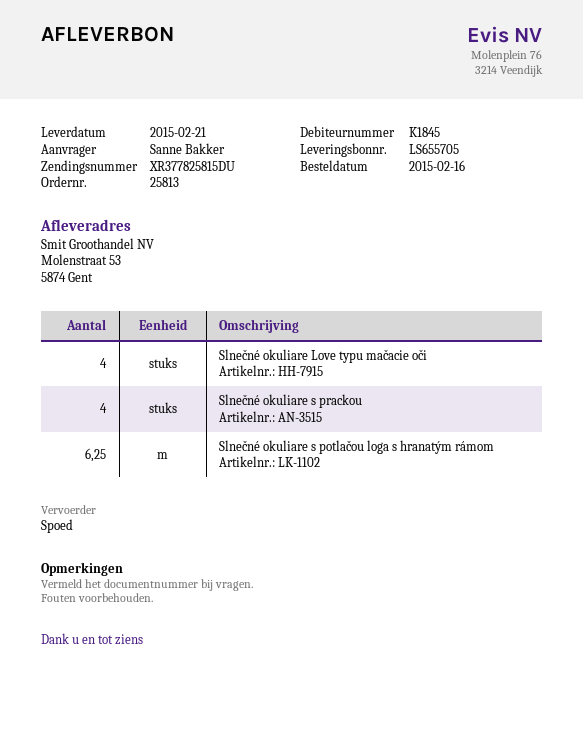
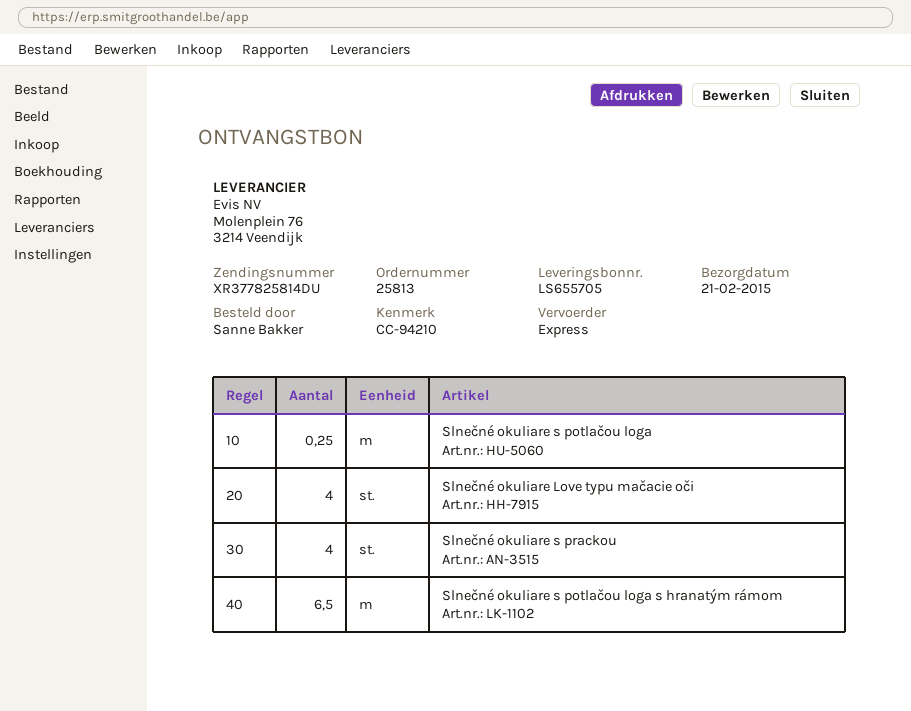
tracking number: XR377825815DU -> XR377825814DU
Slnečné okuliare s potlačou loga s hranatým rámom: 6.25 -> 6.5
Slnečné okuliare s potlačou loga: none -> 0.25

